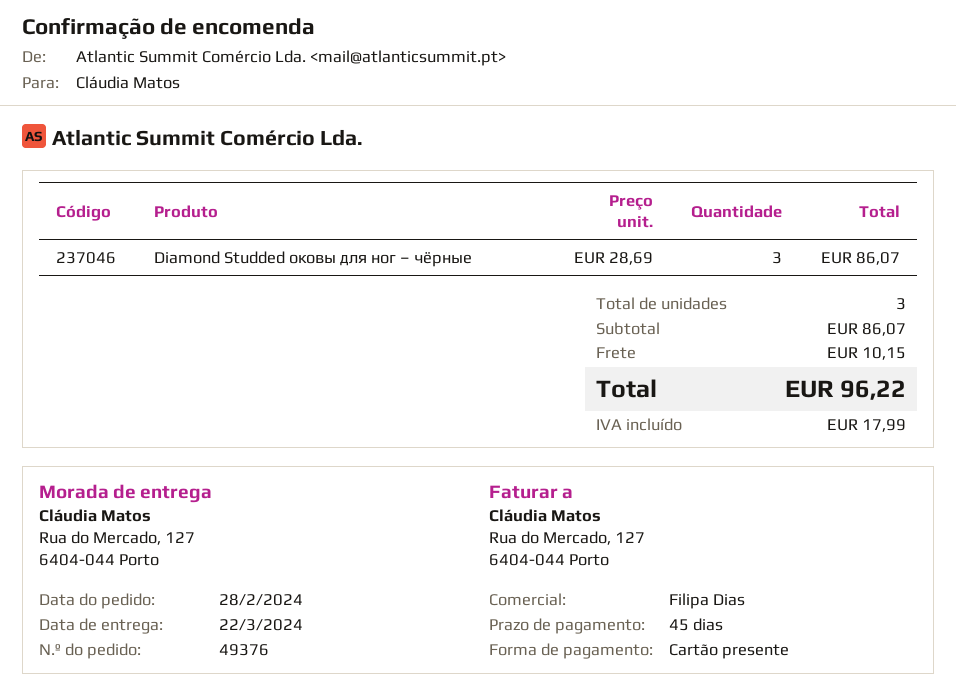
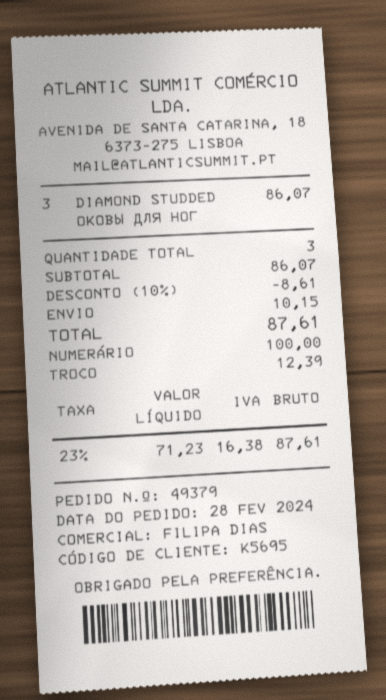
order number: 49376 -> 49379
payment method: gift card -> cash
discount: none -> 10% = 8.61
tax: 17.99 -> 16.38
total: 96.22 -> 87.61

